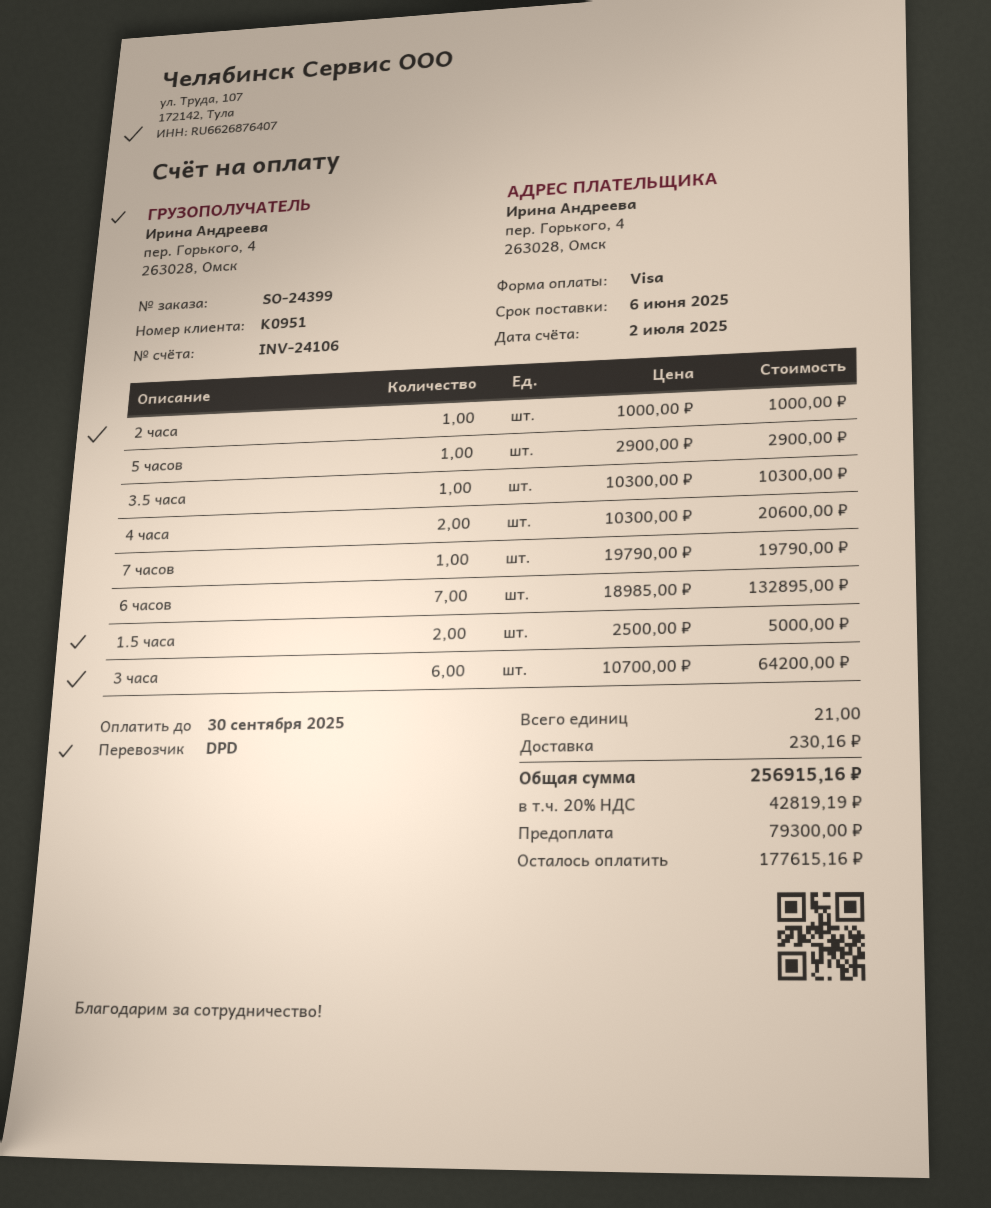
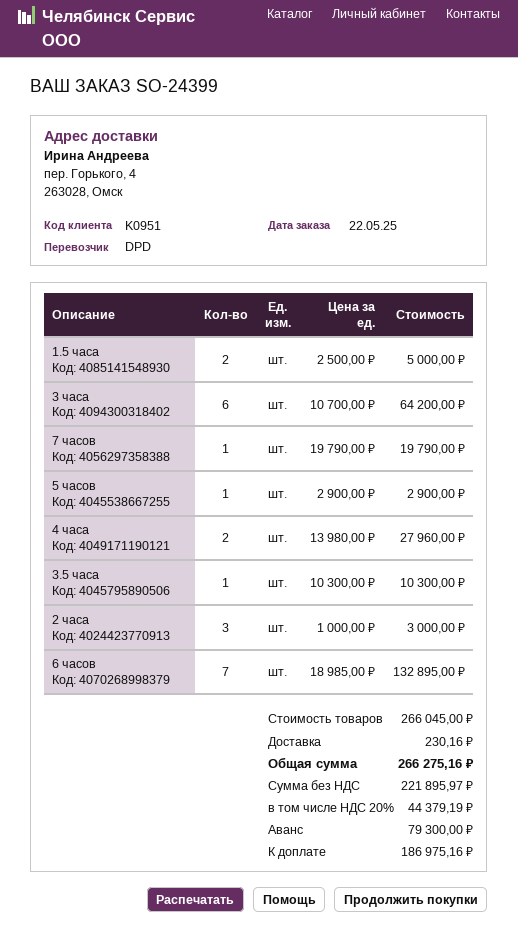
2 часа: 1 x 1000.00 = 1000.00 -> 3 x 1000.00 = 3000.00
4 часа: 2 x 10300.00 = 20600.00 -> 2 x 13980.00 = 27960.00
tax: 20% = 42819.19 -> 20% = 44379.19
total: 256915.16 -> 266275.16
balance: 177615.16 -> 186975.16

